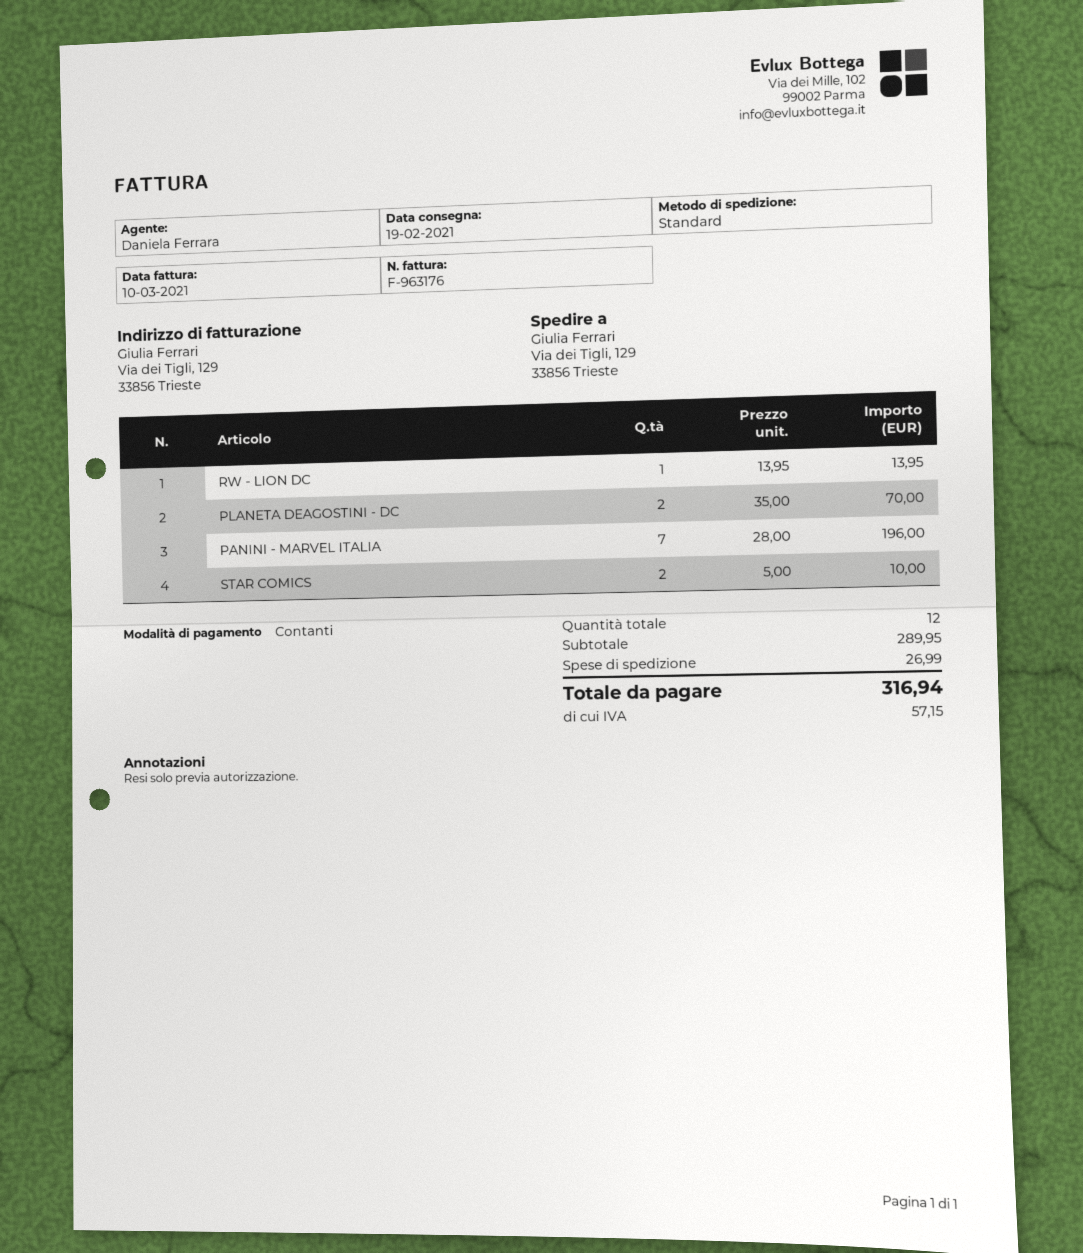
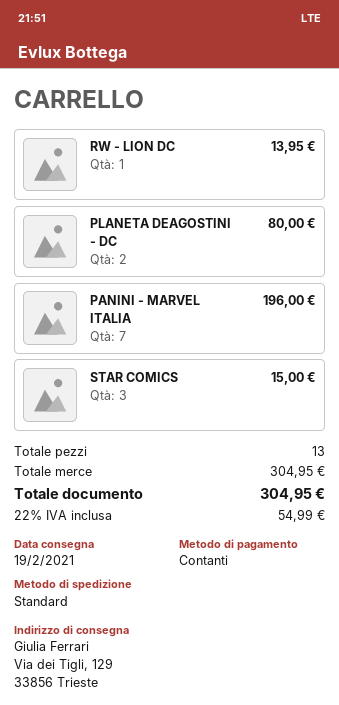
PLANETA DEAGOSTINI - DC: 2 for 70.00 -> 2 for 80.00
STAR COMICS: 2 for 10.00 -> 3 for 15.00
total quantity: 12 -> 13
subtotal: 289.95 -> 304.95
shipping: 26.99 -> none
tax: 57.15 -> 54.99
total: 316.94 -> 304.95

